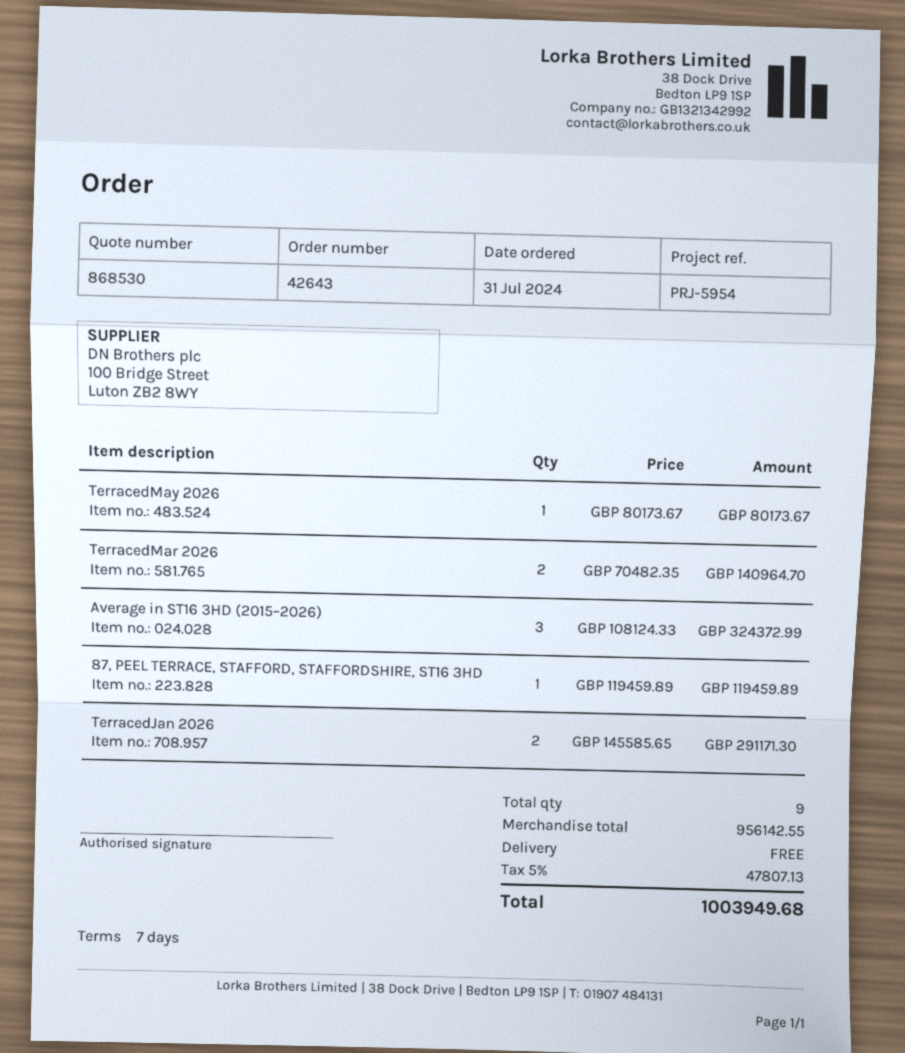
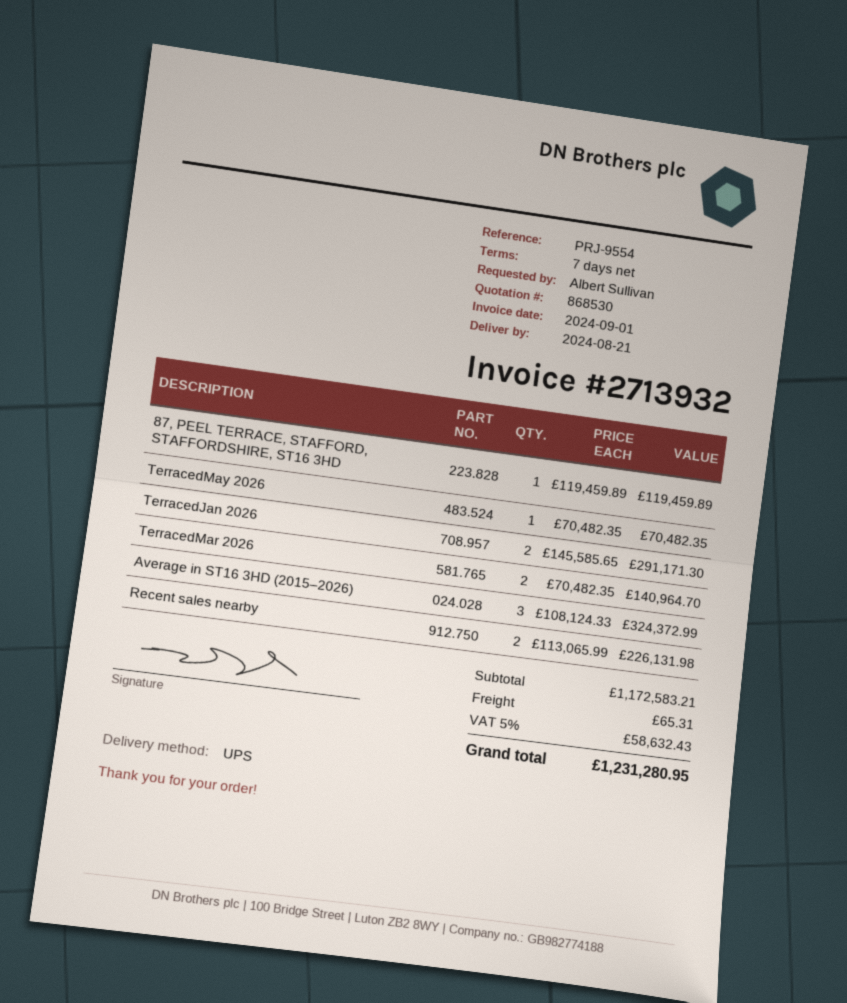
reference: PRJ-5954 -> PRJ-9554
TerracedMay 2026: 1 x 80173.67 = 80173.67 -> 1 x 70482.35 = 70482.35
Recent sales nearby: none -> 2 x 113065.99 = 226131.98
subtotal: 956142.55 -> 1172583.21
shipping: 0.00 -> 65.31
tax: 5% = 47807.13 -> 5% = 58632.43
total: 1003949.68 -> 1231280.95

